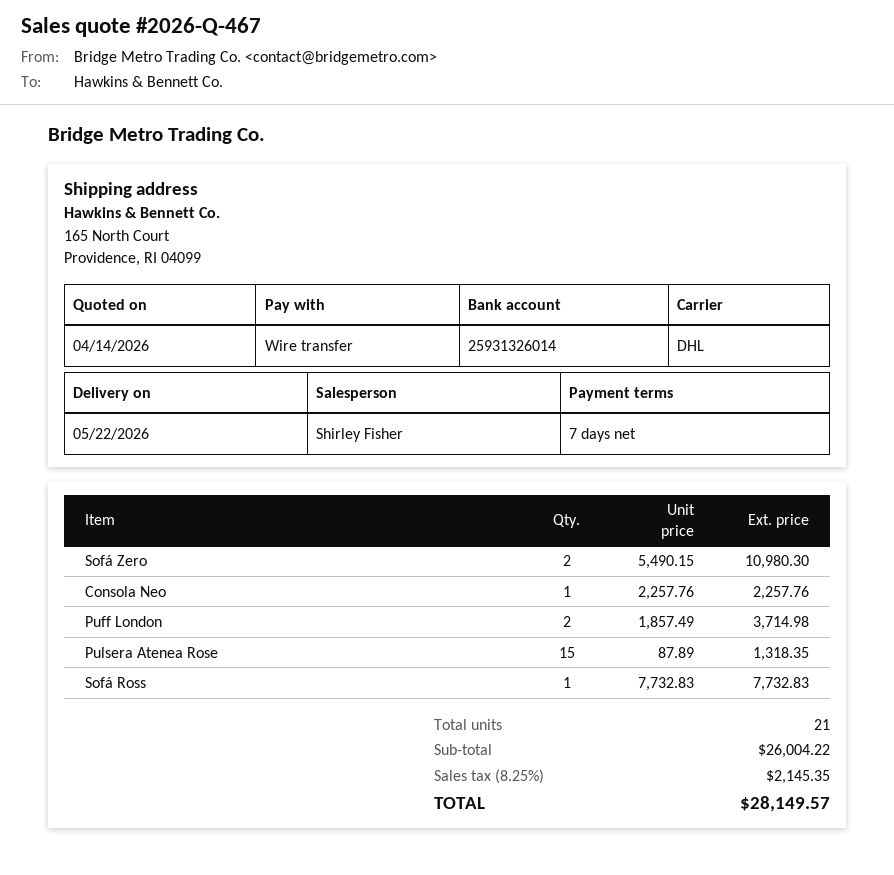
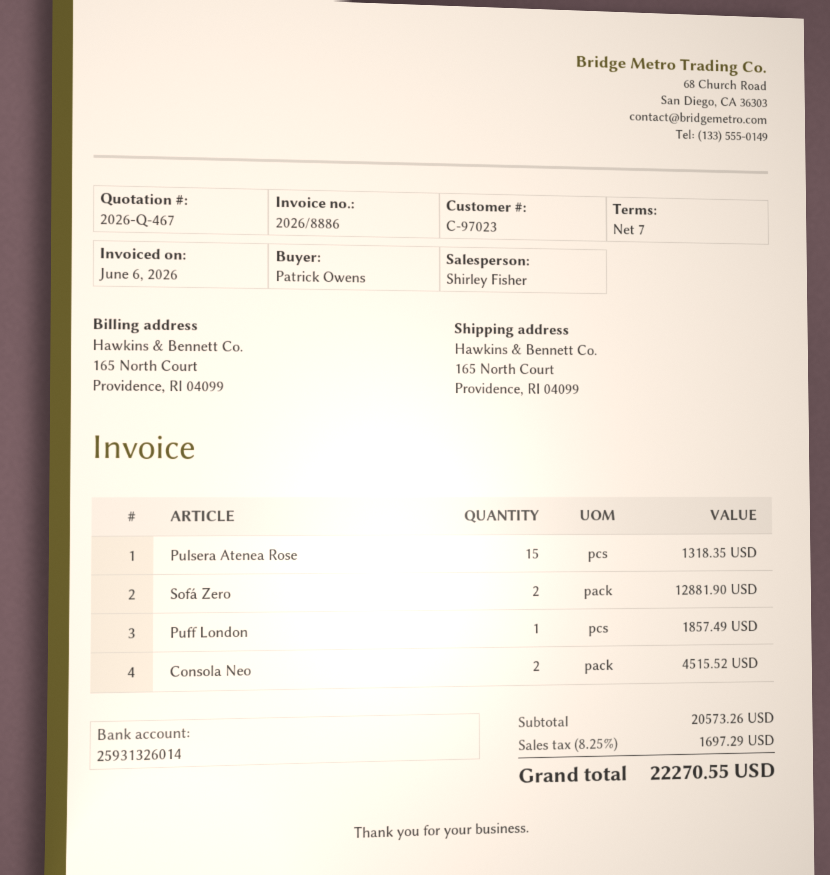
Sofá Zero: 2 for 10980.30 -> 2 for 12881.90
Consola Neo: 1 for 2257.76 -> 2 for 4515.52
Puff London: 2 for 3714.98 -> 1 for 1857.49
Sofá Ross: 1 for 7732.83 -> none
subtotal: 26004.22 -> 20573.26
tax: 8.25% = 2145.35 -> 8.25% = 1697.29
total: 28149.57 -> 22270.55

